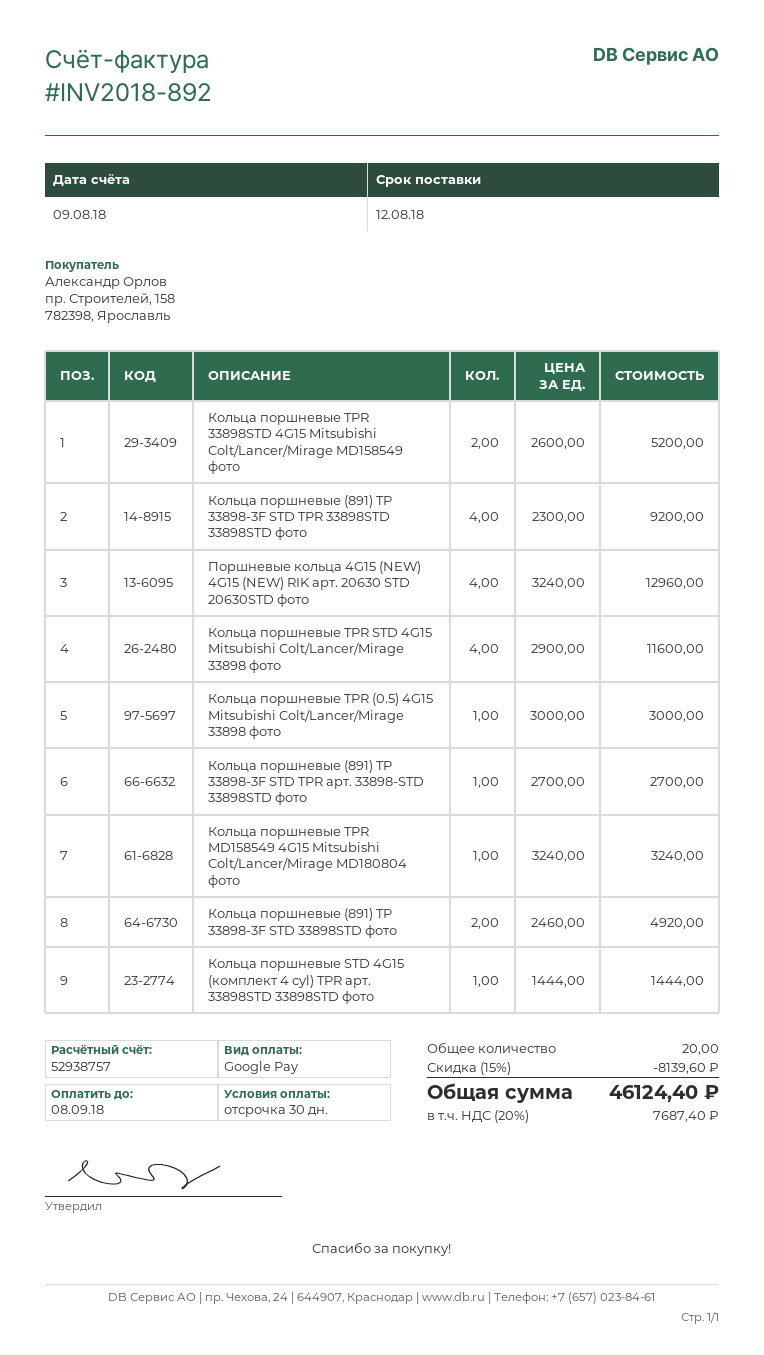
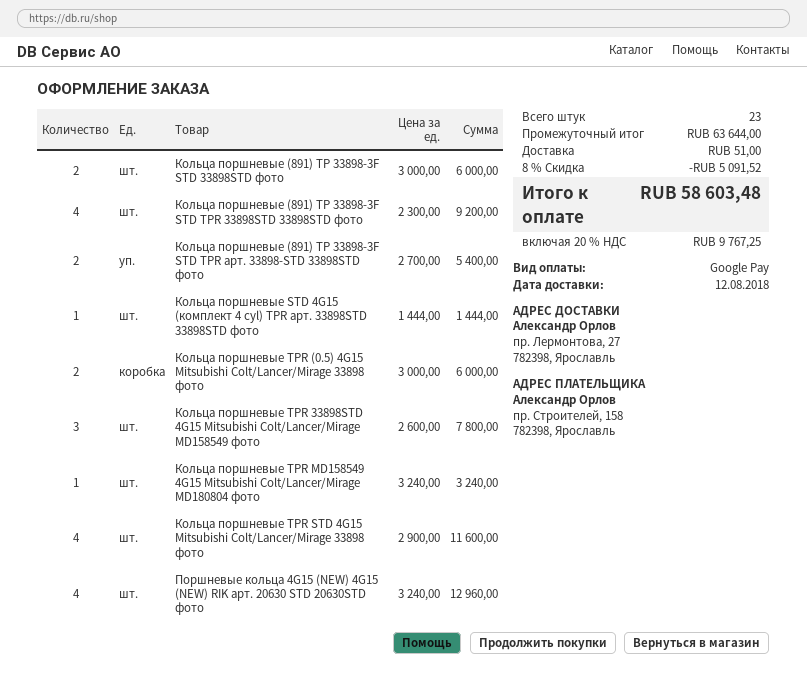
Кольца поршневые TPR 33898STD 4G15 Mitsubishi Colt/Lancer/Mirage MD158549 фото: 2 x 2600.00 = 5200.00 -> 3 x 2600.00 = 7800.00
Кольца поршневые TPR (0.5) 4G15 Mitsubishi Colt/Lancer/Mirage 33898 фото: 1 x 3000.00 = 3000.00 -> 2 x 3000.00 = 6000.00
Кольца поршневые (891) TP 33898-3F STD TPR арт. 33898-STD 33898STD фото: 1 x 2700.00 = 2700.00 -> 2 x 2700.00 = 5400.00
Кольца поршневые (891) TP 33898-3F STD 33898STD фото: 2 x 2460.00 = 4920.00 -> 2 x 3000.00 = 6000.00
total quantity: 20 -> 23
discount: 15% = 8139.60 -> 8% = 5091.52
shipping: none -> 51.00
tax: 20% = 7687.40 -> 20% = 9767.25
total: 46124.40 -> 58603.48

